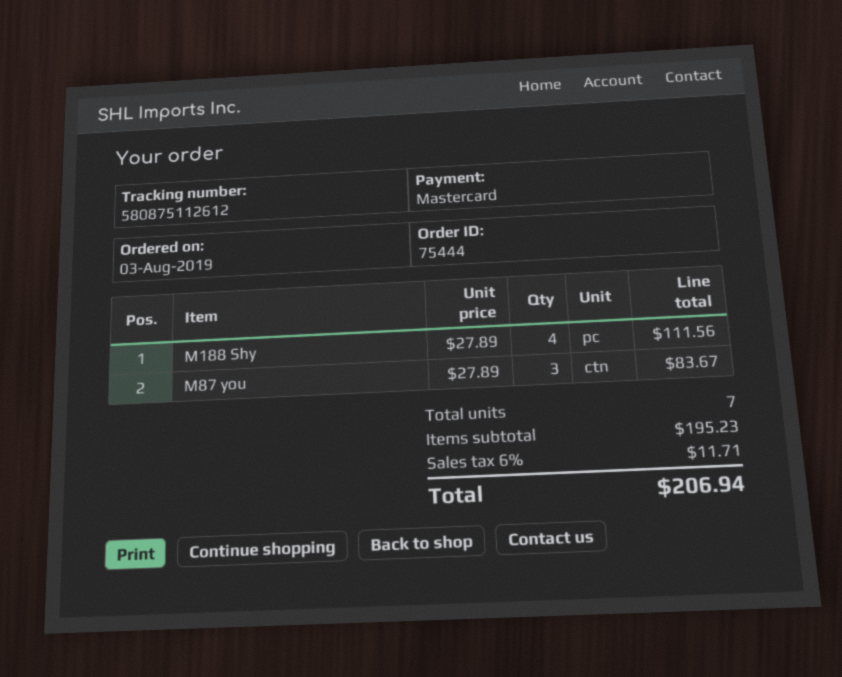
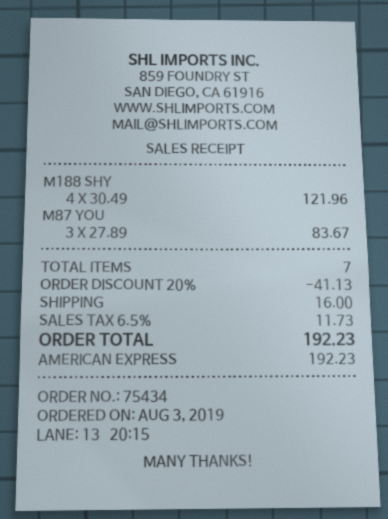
order number: 75444 -> 75434
payment method: Mastercard -> American Express
M188 Shy: 4 x 27.89 = 111.56 -> 4 x 30.49 = 121.96
discount: none -> 20% = 41.13
shipping: none -> 16.00
tax: 6% = 11.71 -> 6.5% = 11.73
total: 206.94 -> 192.23

